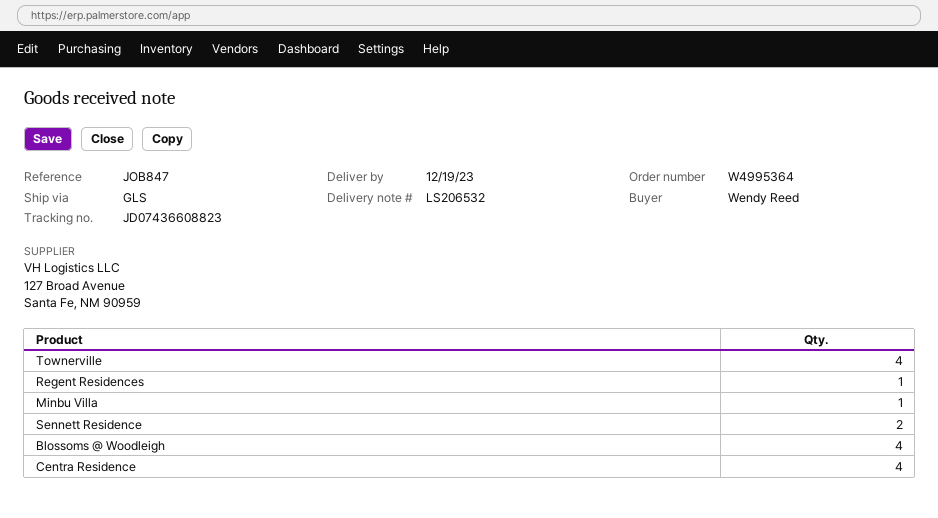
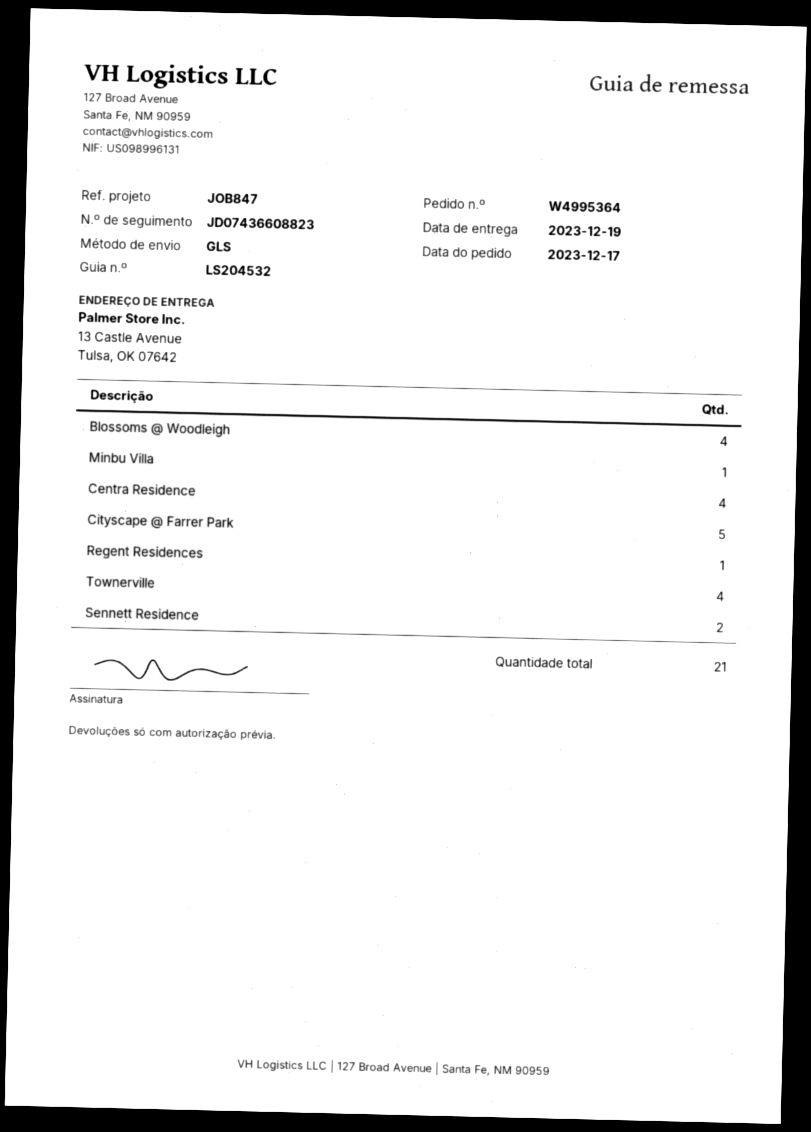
delivery note number: LS206532 -> LS204532
Cityscape @ Farrer Park: none -> 5

